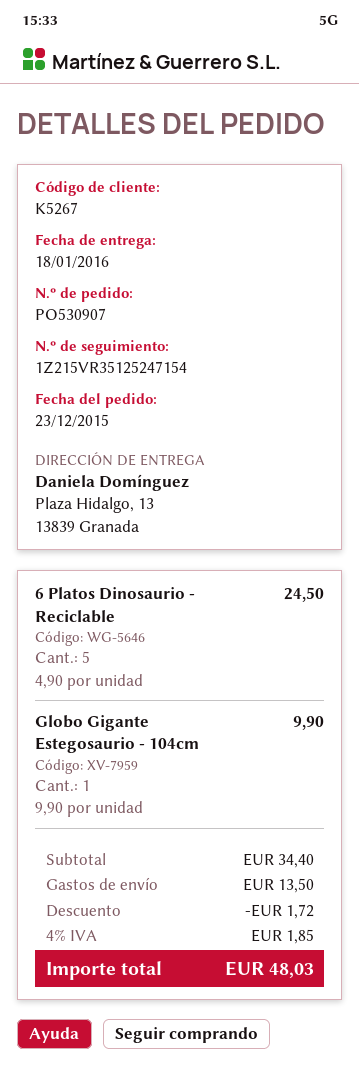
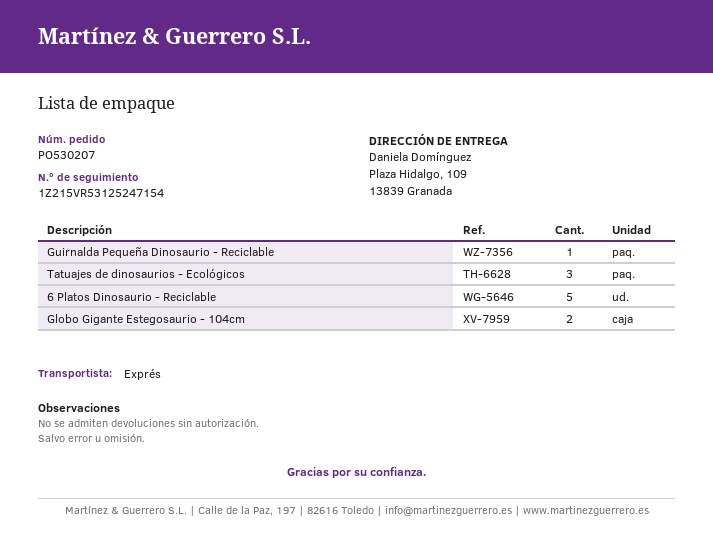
order number: PO530907 -> PO530207
tracking number: 1Z215VR35125247154 -> 1Z215VR53125247154
ship to: Plaza Hidalgo, 13, 13839 Granada -> Plaza Hidalgo, 109, 13839 Granada
Globo Gigante Estegosaurio - 104cm: 1 -> 2
Guirnalda Pequeña Dinosaurio - Reciclable: none -> 1
Tatuajes de dinosaurios - Ecológicos: none -> 3

